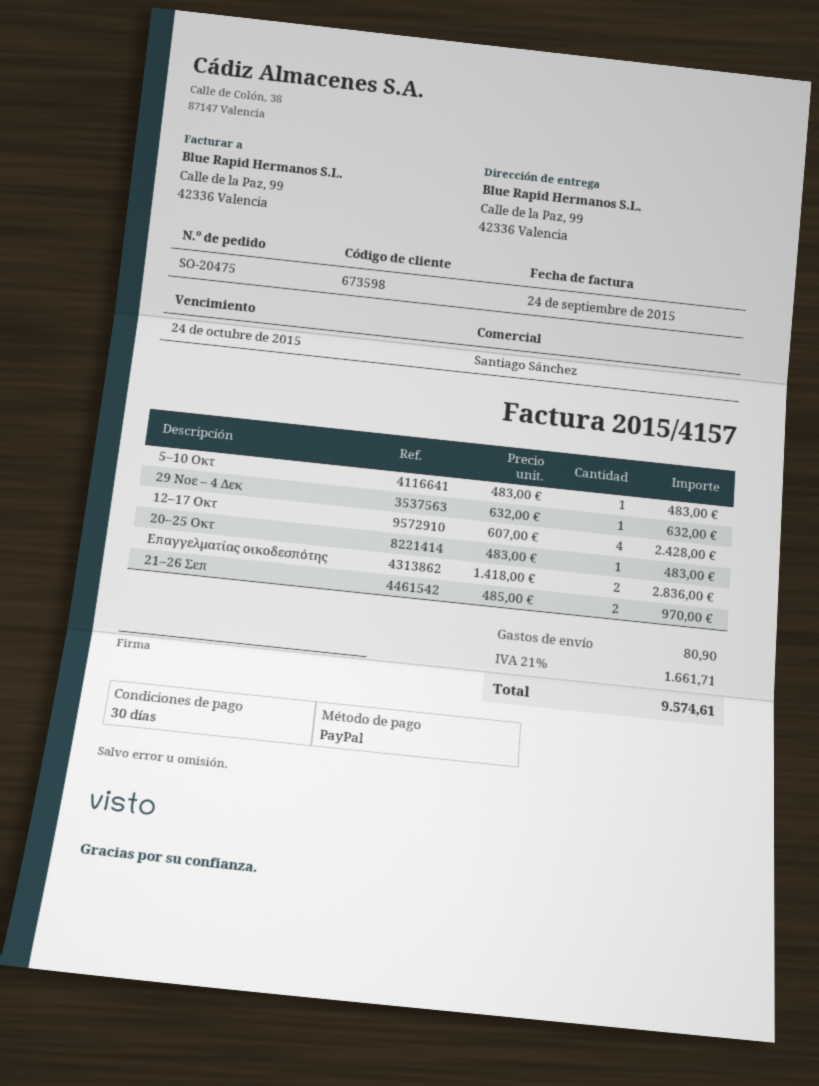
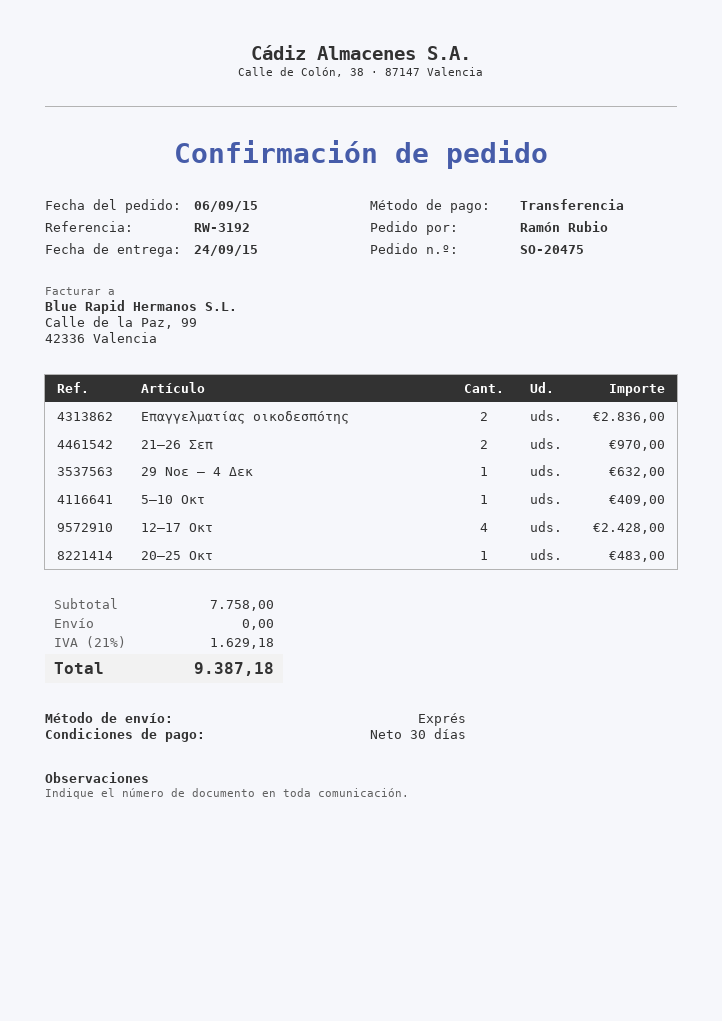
payment method: PayPal -> bank transfer
5–10 Οκτ: 1 for 483.00 -> 1 for 409.00
shipping: 80.90 -> 0.00
tax: 21% = 1661.71 -> 21% = 1629.18
total: 9574.61 -> 9387.18

